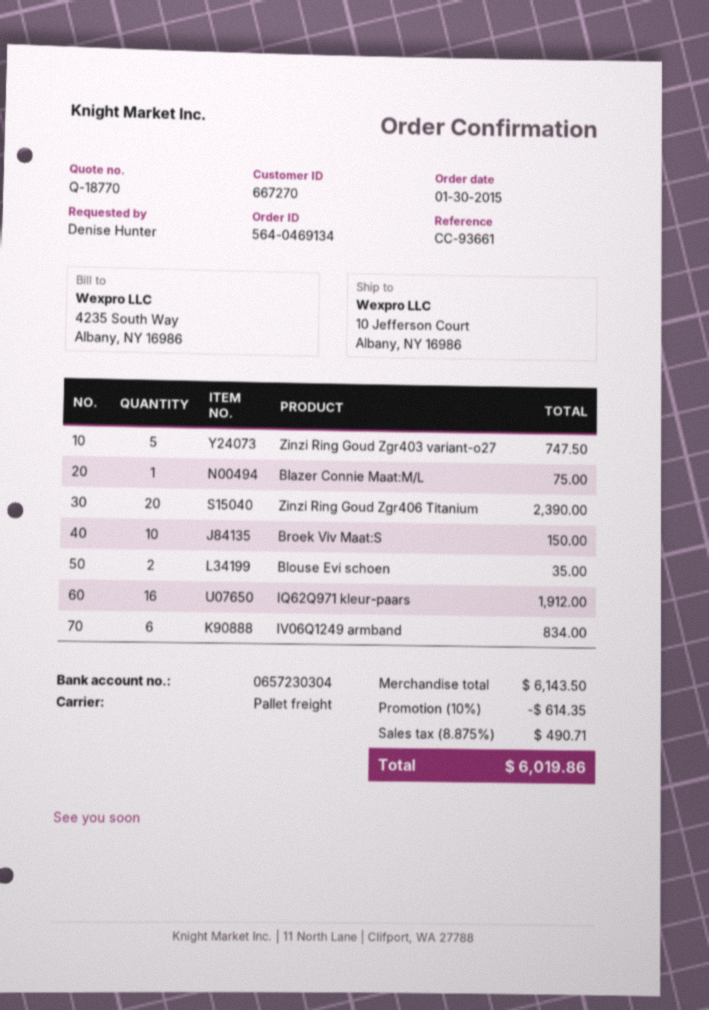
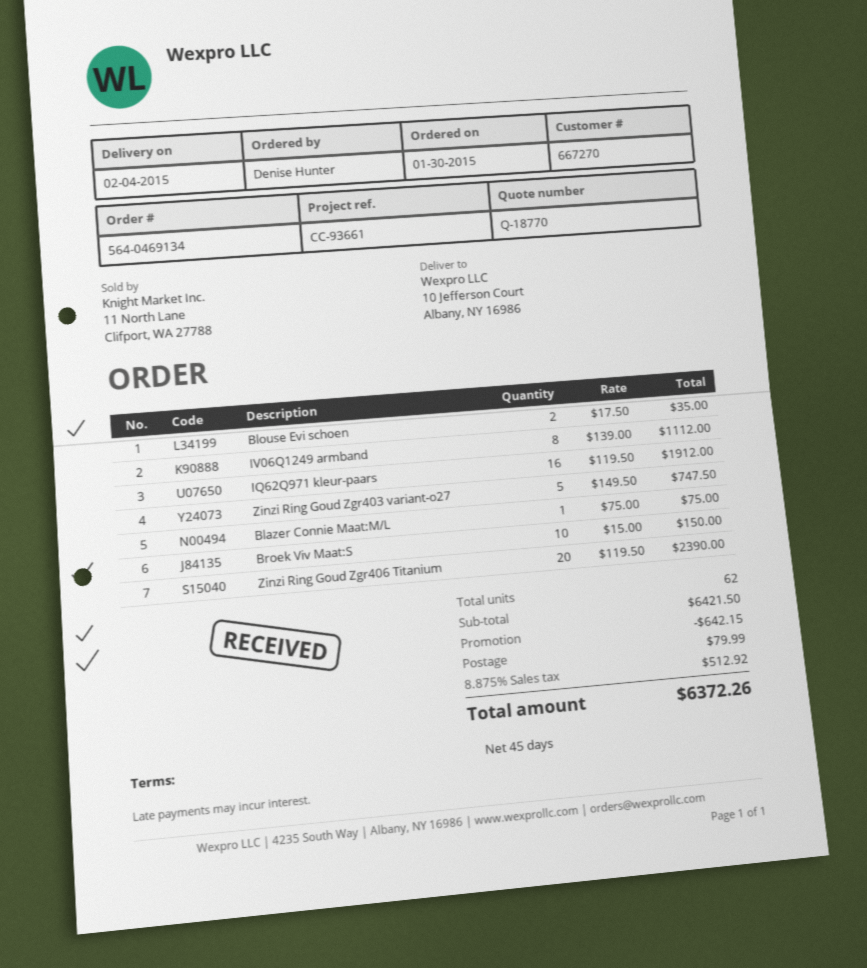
IV06Q1249 armband: 6 for 834.00 -> 8 for 1112.00
subtotal: 6143.50 -> 6421.50
discount: 614.35 -> 642.15
shipping: none -> 79.99
tax: 8.875% = 490.71 -> 8.875% = 512.92
total: 6019.86 -> 6372.26

